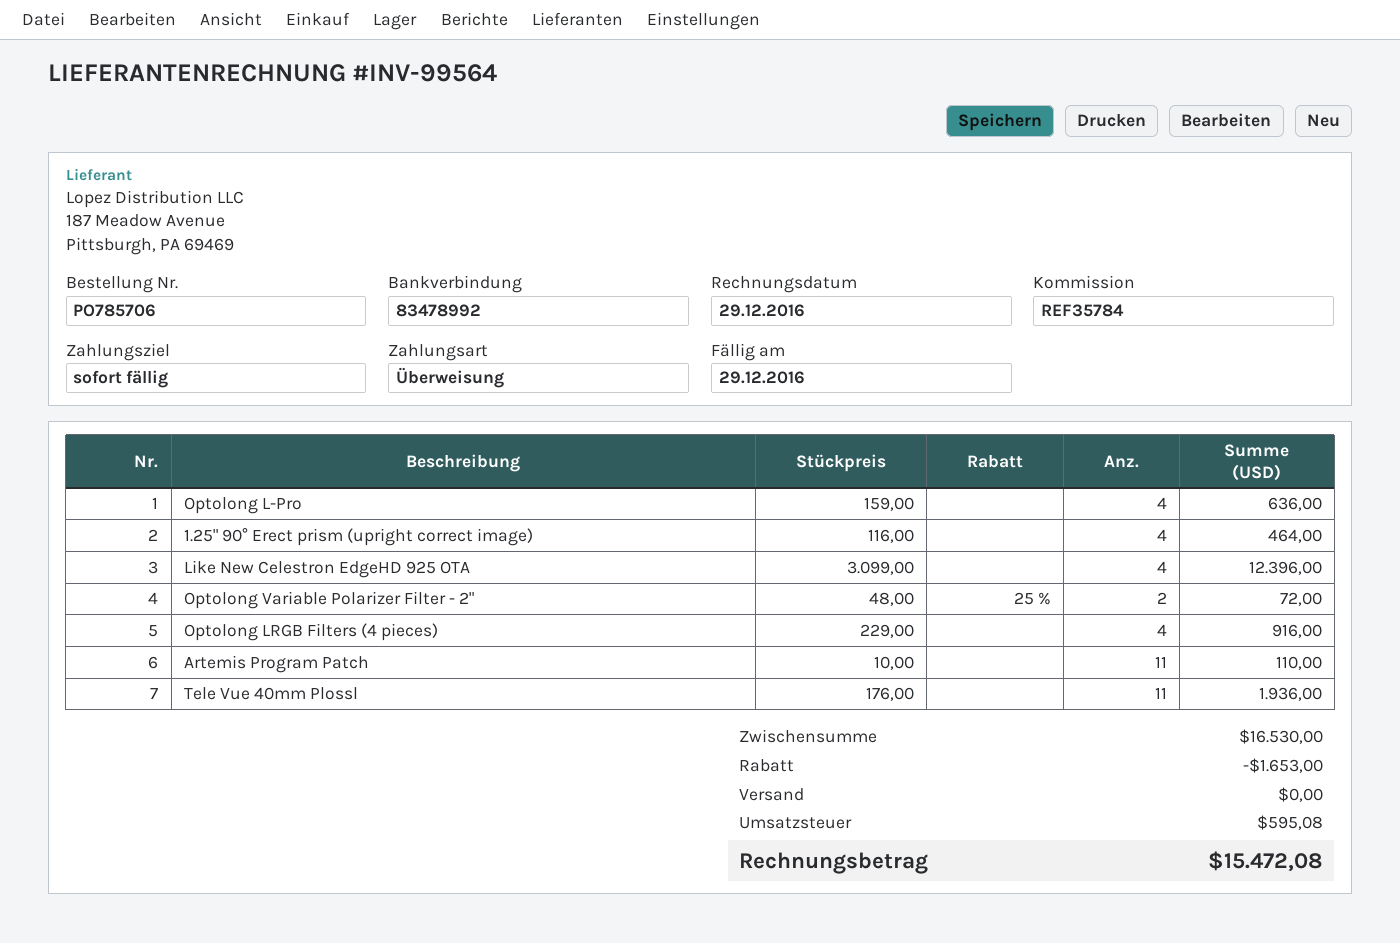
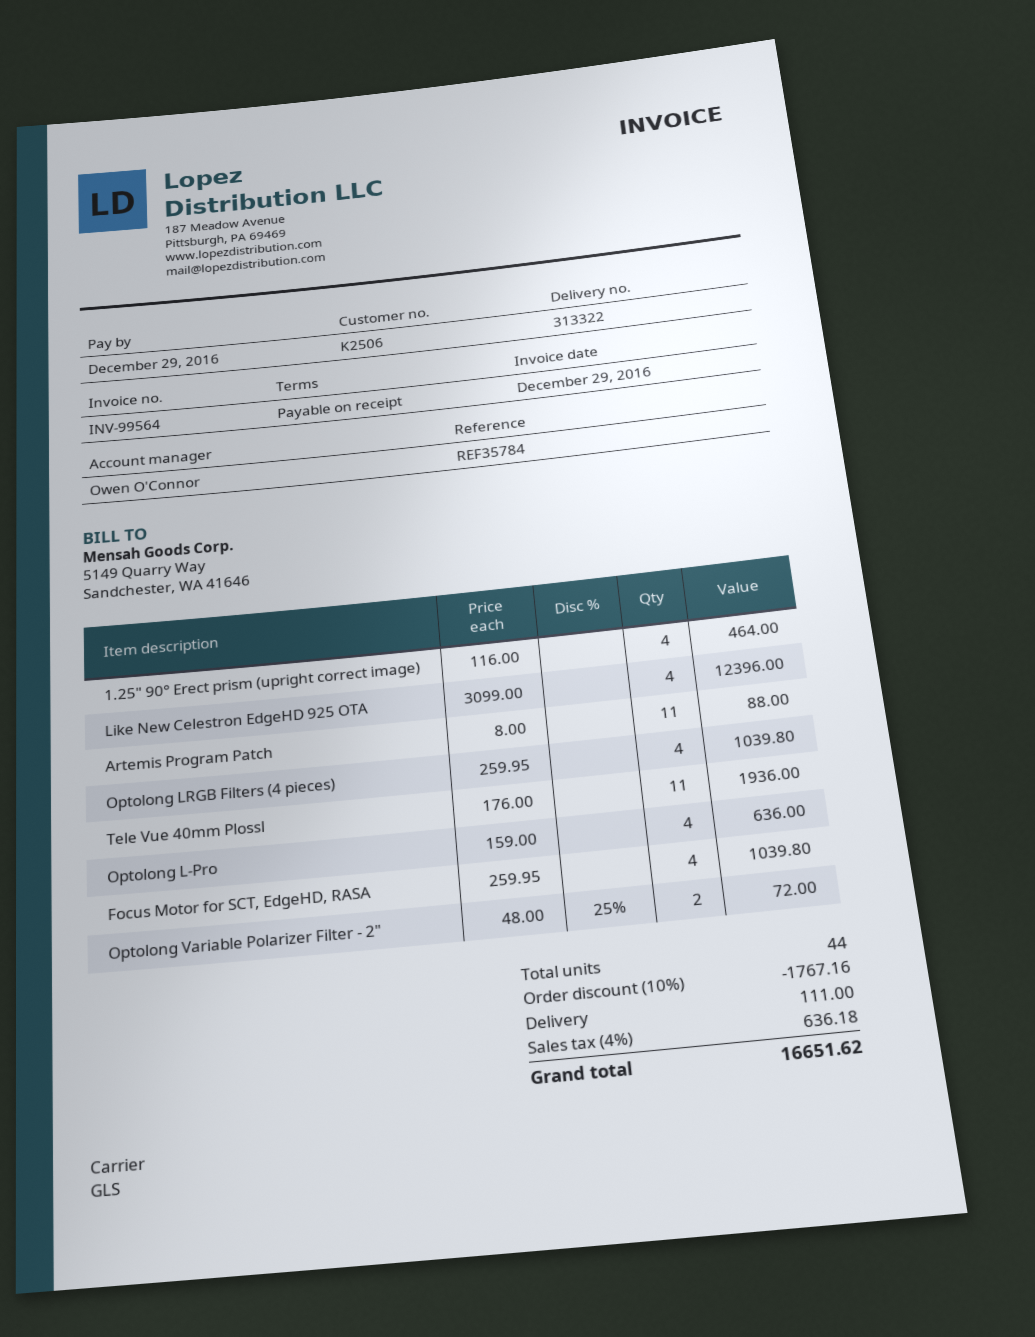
Optolong LRGB Filters (4 pieces): 4 x 229.00 = 916.00 -> 4 x 259.95 = 1039.80
Artemis Program Patch: 11 x 10.00 = 110.00 -> 11 x 8.00 = 88.00
Focus Motor for SCT, EdgeHD, RASA: none -> 4 x 259.95 = 1039.80
discount: 1653.00 -> 1767.16
shipping: 0.00 -> 111.00
tax: 595.08 -> 636.18
total: 15472.08 -> 16651.62

